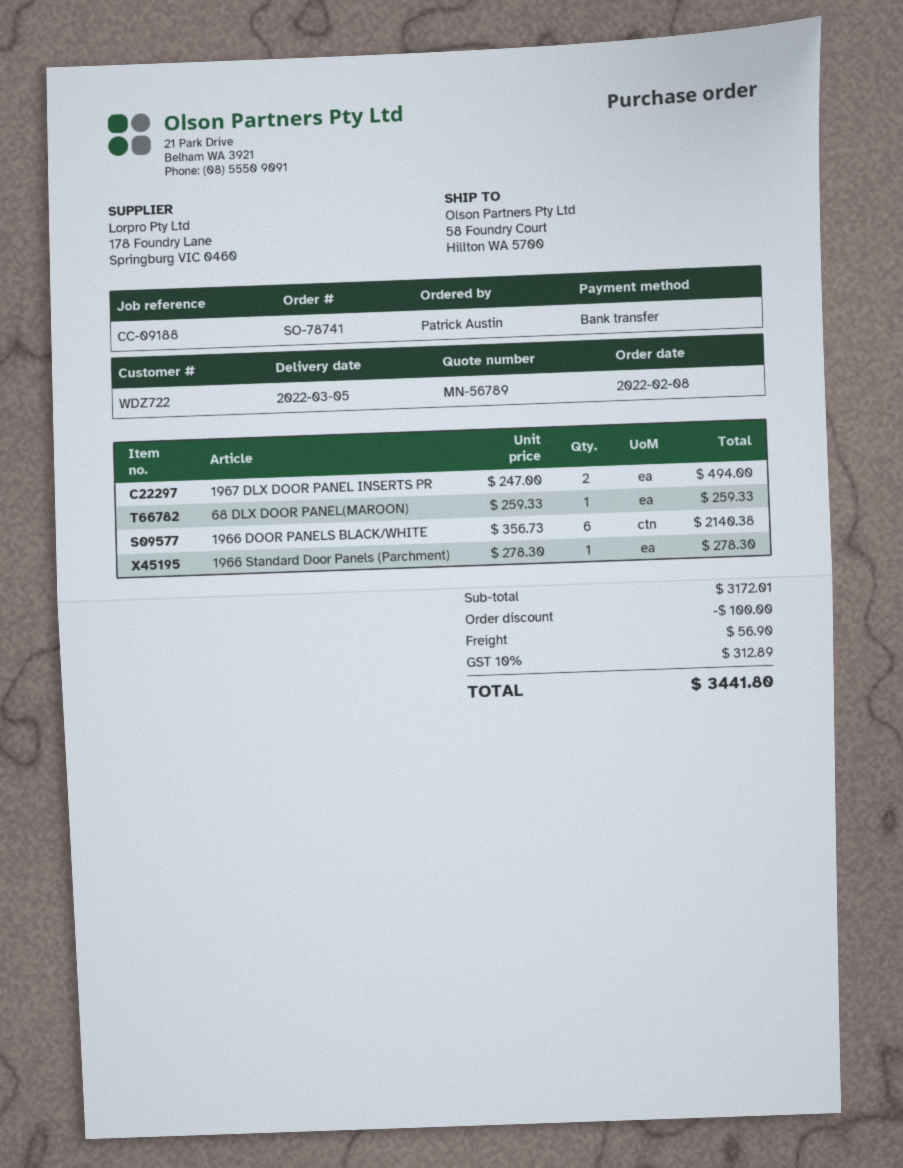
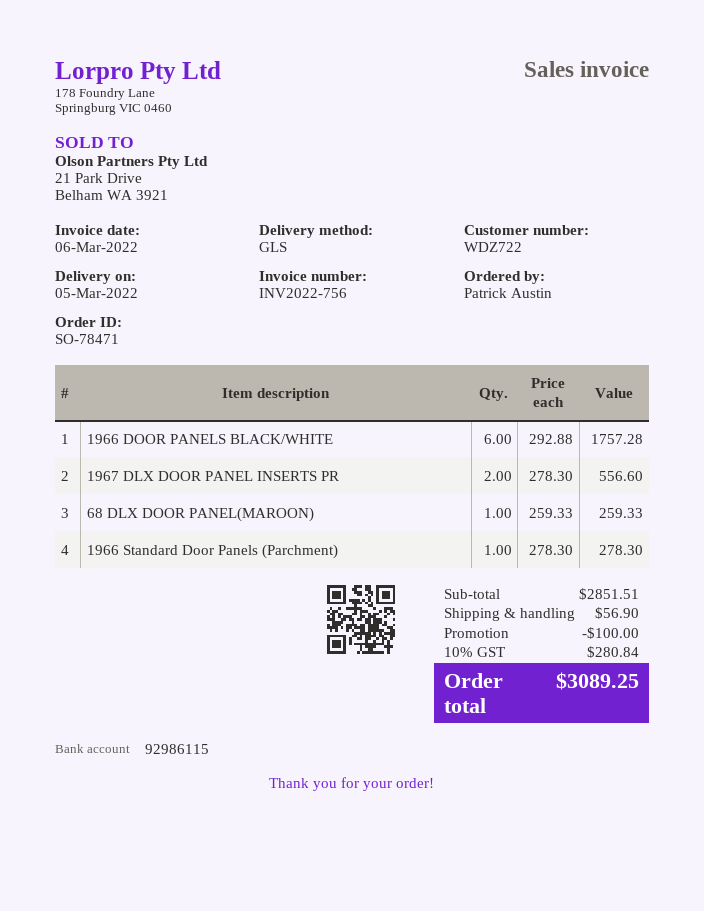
order number: SO-78741 -> SO-78471
1967 DLX DOOR PANEL INSERTS PR: 2 x 247.00 = 494.00 -> 2 x 278.30 = 556.60
1966 DOOR PANELS BLACK/WHITE: 6 x 356.73 = 2140.38 -> 6 x 292.88 = 1757.28
subtotal: 3172.01 -> 2851.51
tax: 10% = 312.89 -> 10% = 280.84
total: 3441.80 -> 3089.25

